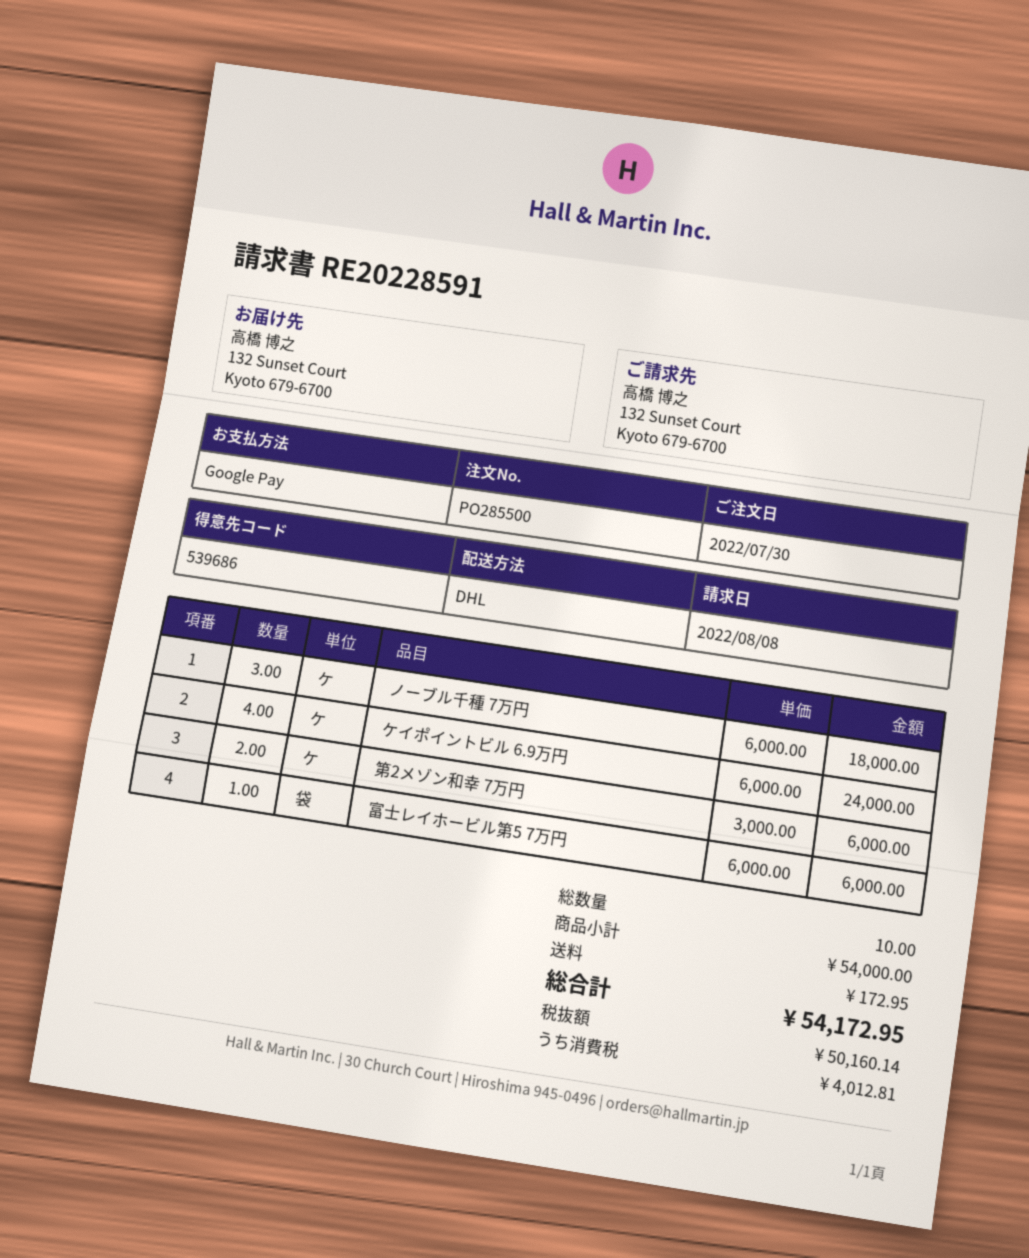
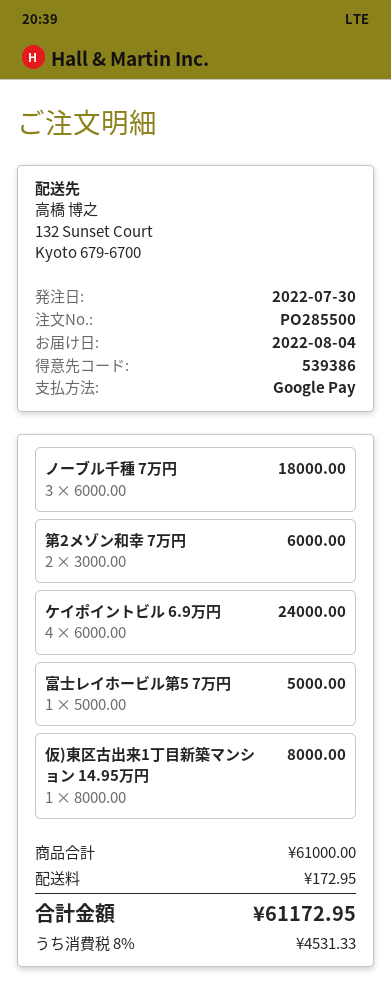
customer number: 539686 -> 539386
富士レイホービル第5 7万円: 1 x 6000.00 = 6000.00 -> 1 x 5000.00 = 5000.00
仮)東区古出来1丁目新築マンション 14.95万円: none -> 1 x 8000.00 = 8000.00
subtotal: 54000.00 -> 61000.00
tax: 4012.81 -> 4531.33
total: 54172.95 -> 61172.95

